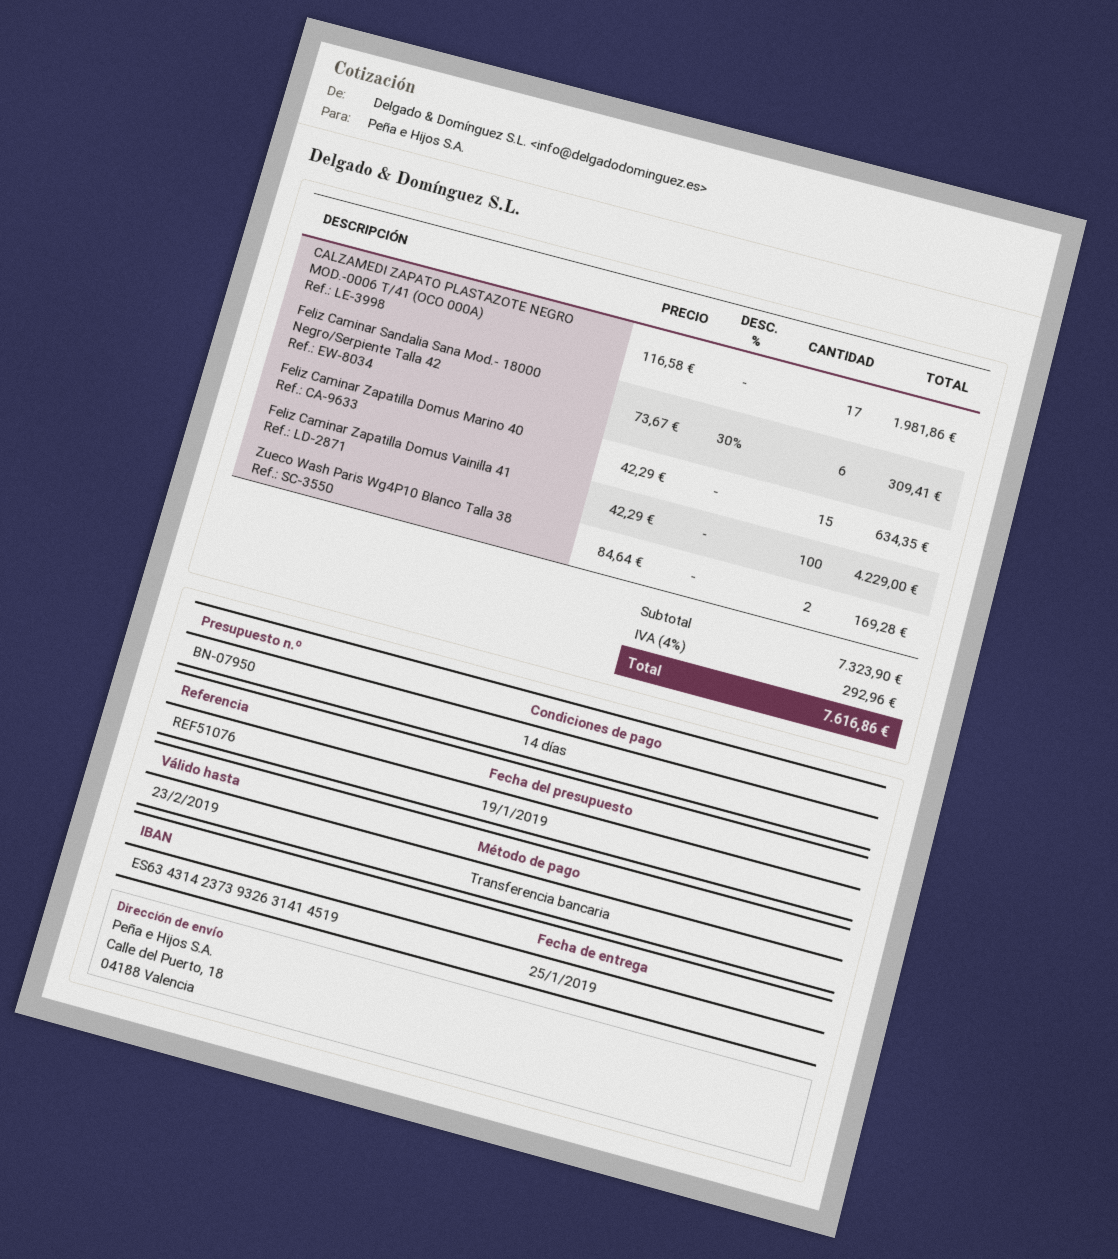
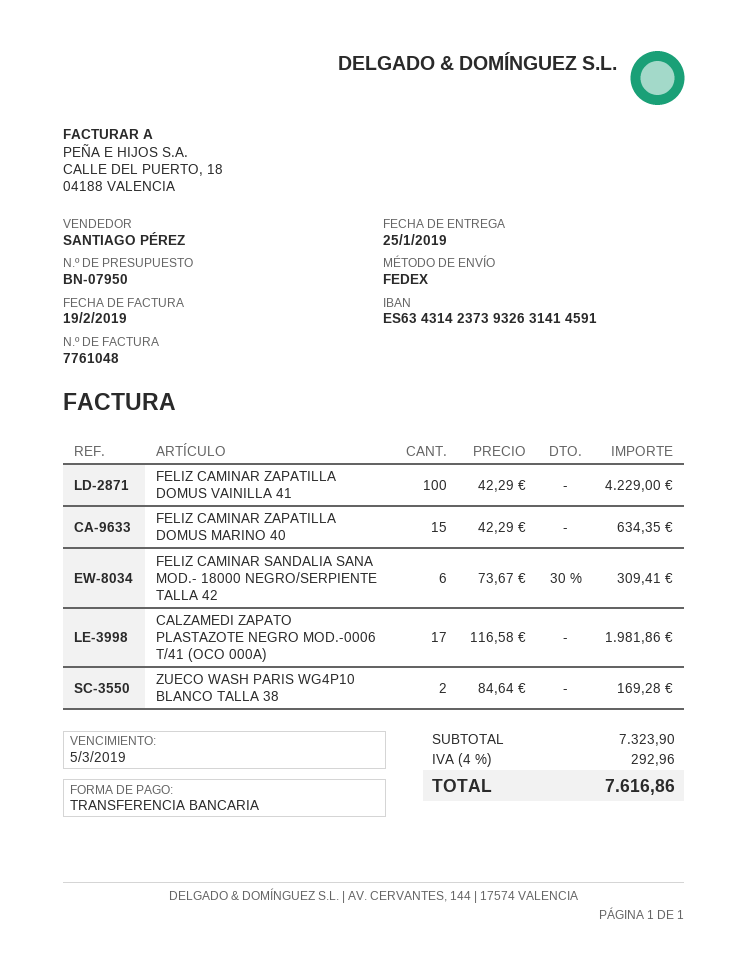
bank account: ES6343142373932631414519 -> ES6343142373932631414591

